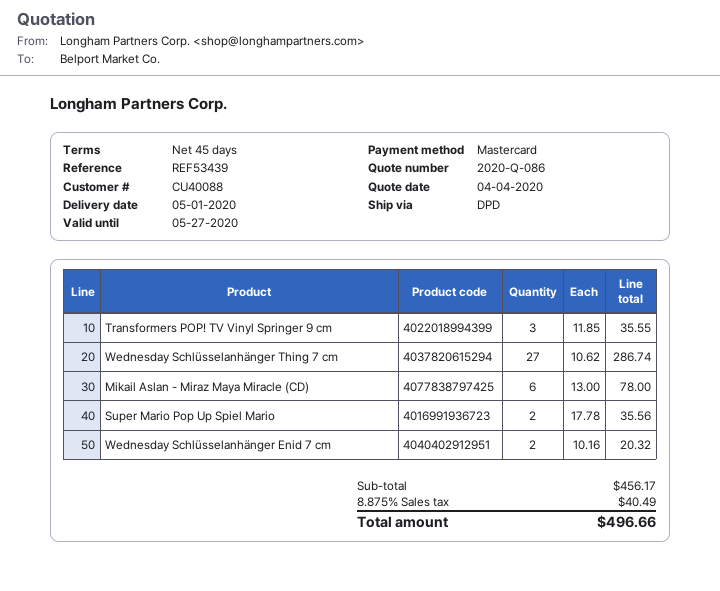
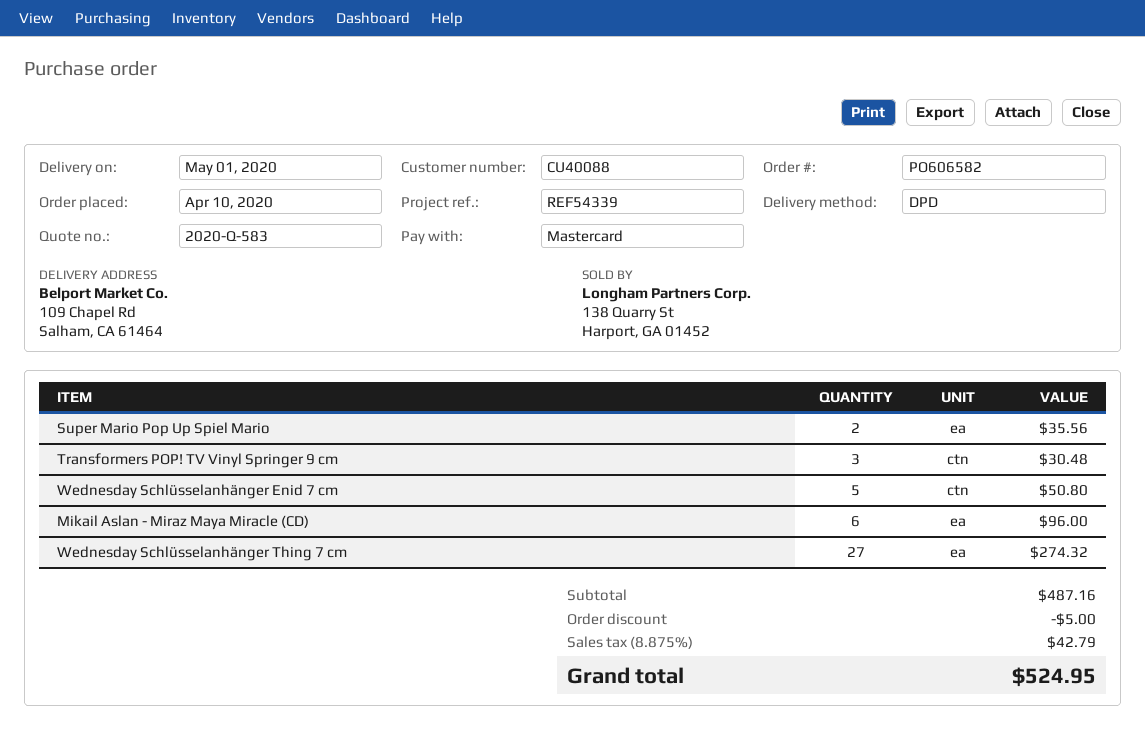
quote number: 2020-Q-086 -> 2020-Q-583
reference: REF53439 -> REF54339
Transformers POP! TV Vinyl Springer 9 cm: 3 for 35.55 -> 3 for 30.48
Wednesday Schlüsselanhänger Thing 7 cm: 27 for 286.74 -> 27 for 274.32
Mikail Aslan - Miraz Maya Miracle (CD): 6 for 78.00 -> 6 for 96.00
Wednesday Schlüsselanhänger Enid 7 cm: 2 for 20.32 -> 5 for 50.80
subtotal: 456.17 -> 487.16
discount: none -> 5.00
tax: 8.875% = 40.49 -> 8.875% = 42.79
total: 496.66 -> 524.95

